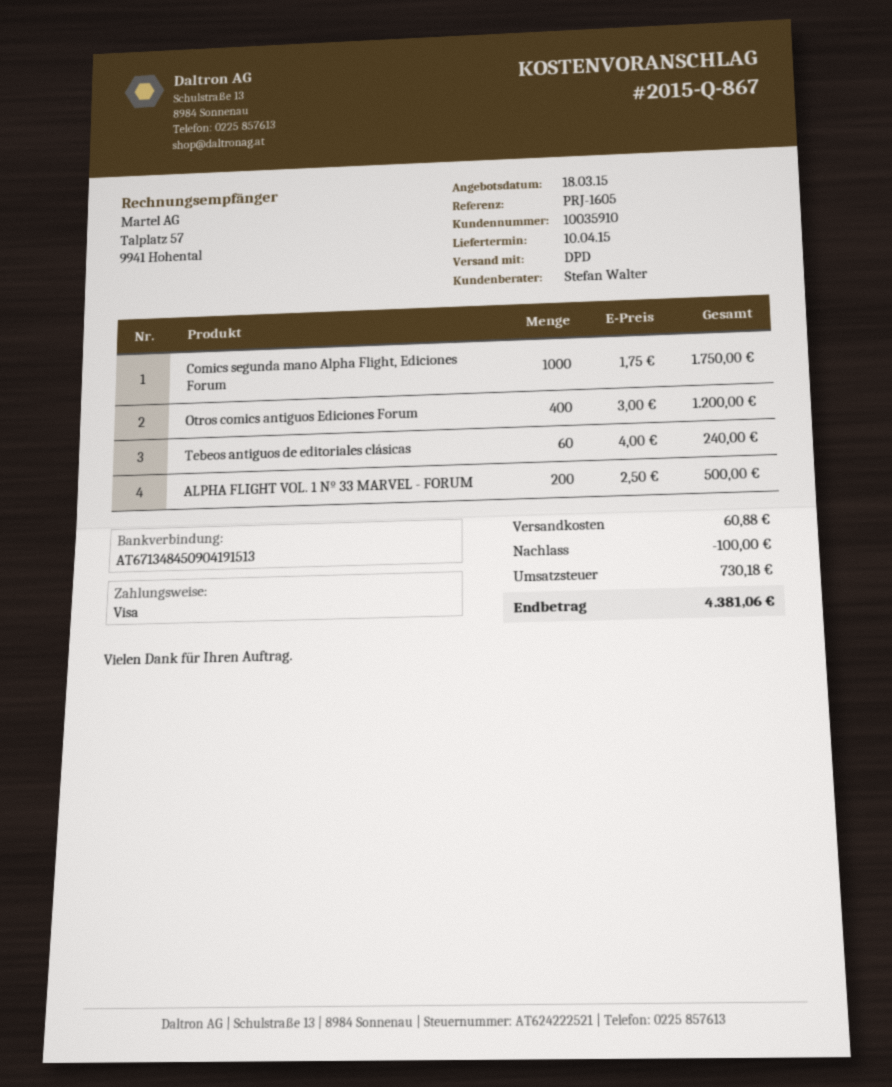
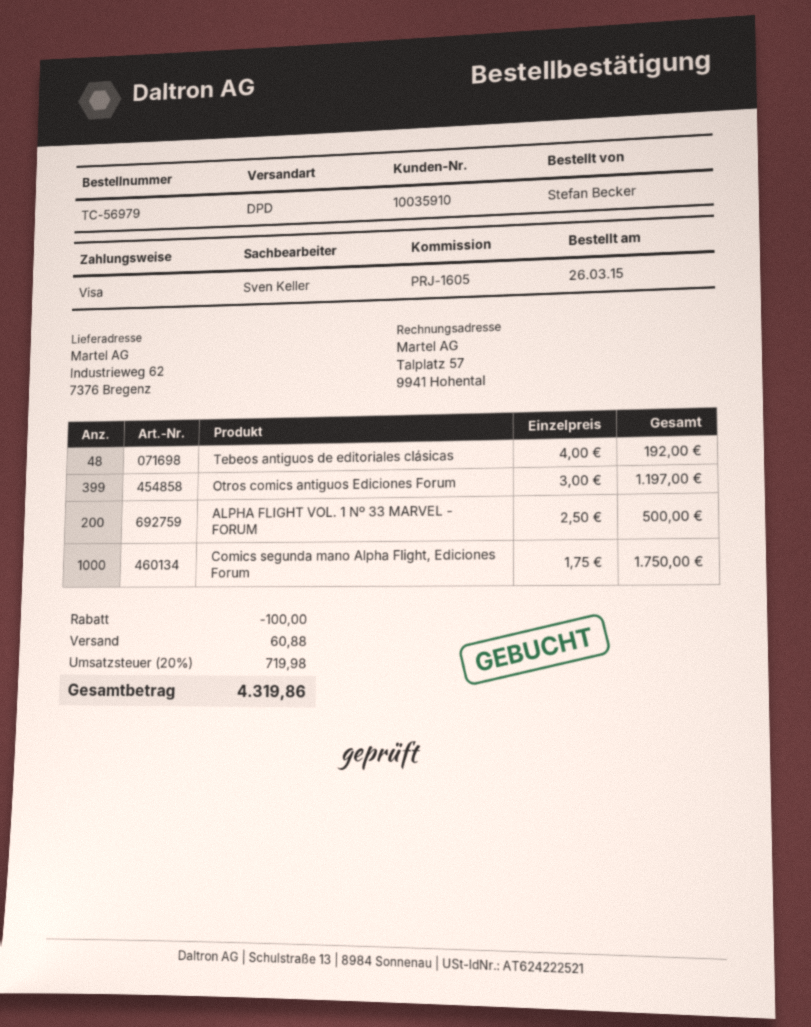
sales rep: Stefan Walter -> Sven Keller
Otros comics antiguos Ediciones Forum: 400 x 3.00 = 1200.00 -> 399 x 3.00 = 1197.00
Tebeos antiguos de editoriales clásicas: 60 x 4.00 = 240.00 -> 48 x 4.00 = 192.00
tax: 730.18 -> 719.98
total: 4381.06 -> 4319.86

